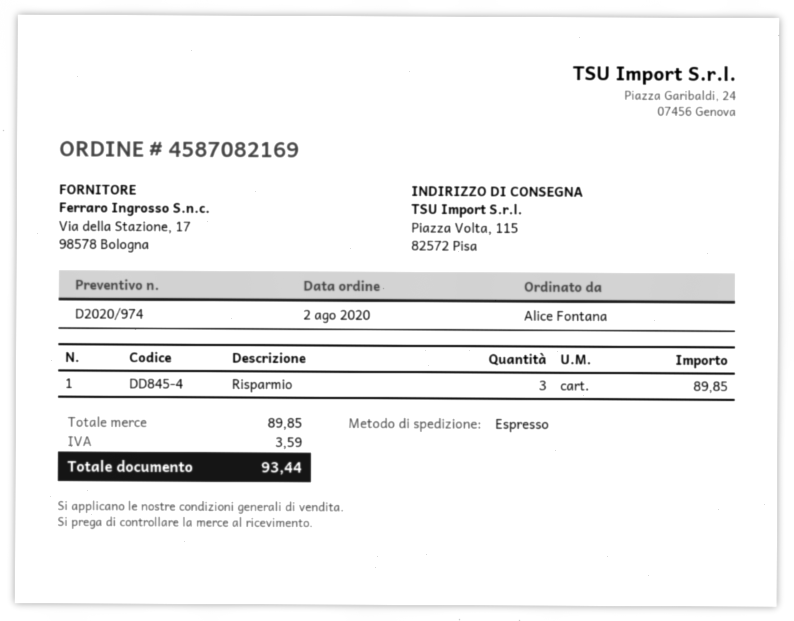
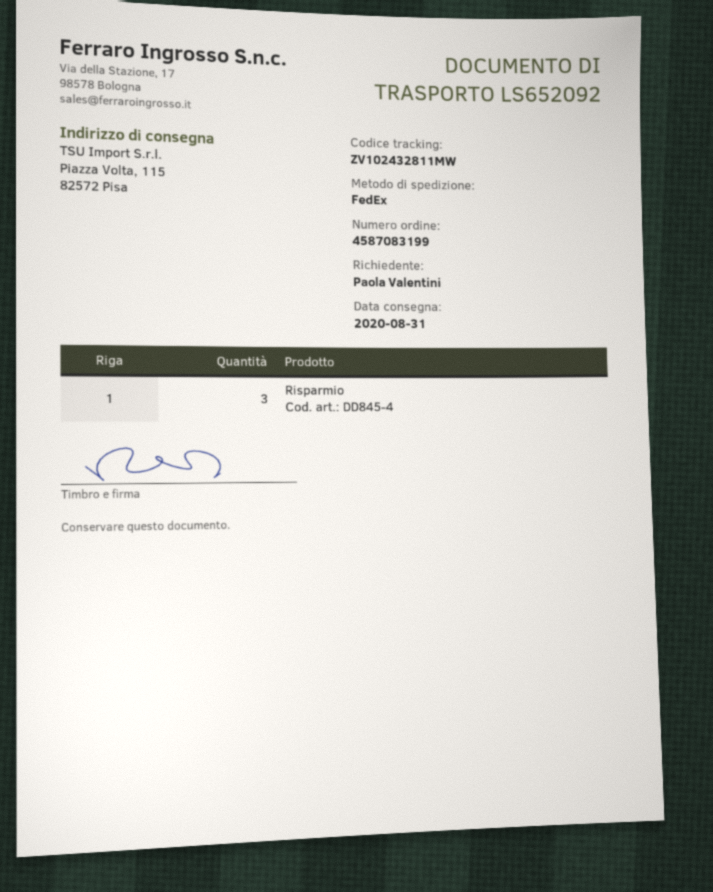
order number: 4587082169 -> 4587083199
ordered by: Alice Fontana -> Paola Valentini
shipping method: express -> FedEx

